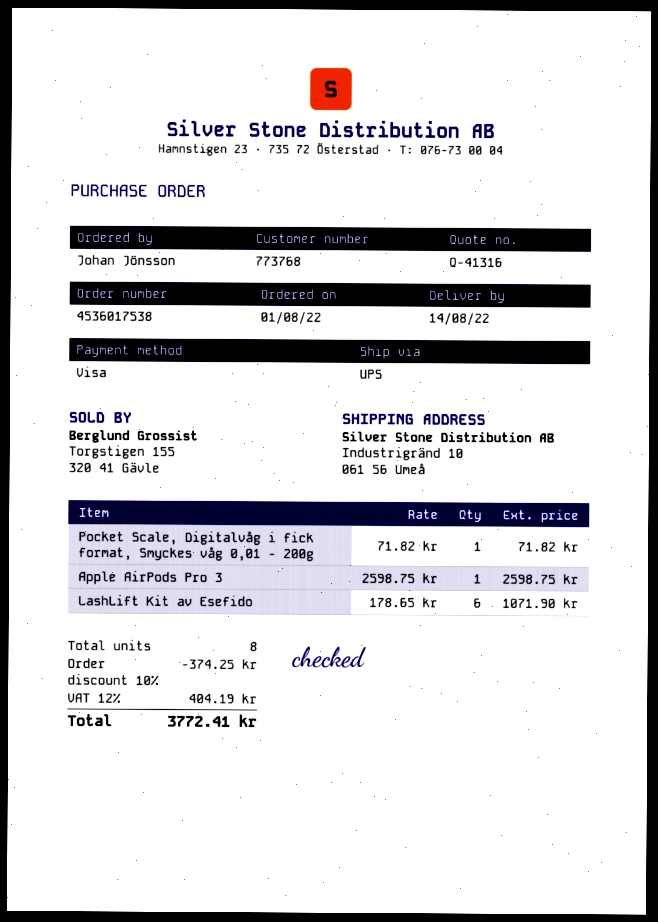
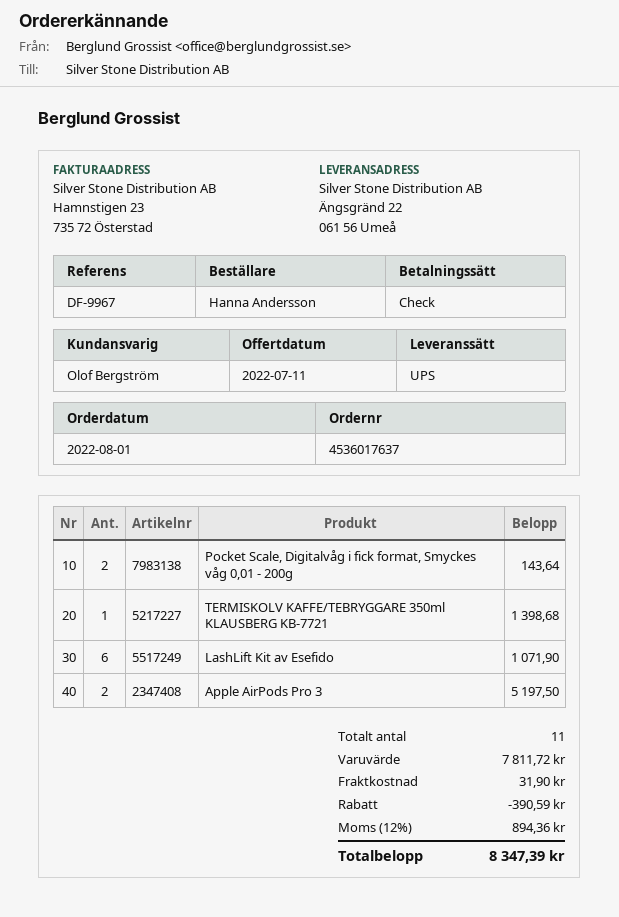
order number: 4536017538 -> 4536017637
ordered by: Johan Jönsson -> Hanna Andersson
payment method: Visa -> cheque
ship to: Industrigränd 10, 061 56 Umeå -> Ängsgränd 22, 061 56 Umeå
Pocket Scale, Digitalvåg i fick format, Smyckes våg 0,01 - 200g: 1 for 71.82 -> 2 for 143.64
Apple AirPods Pro 3: 1 for 2598.75 -> 2 for 5197.50
TERMISKOLV KAFFE/TEBRYGGARE 350ml KLAUSBERG KB-7721: none -> 1 for 1398.68
total quantity: 8 -> 11
discount: 374.25 -> 390.59
shipping: none -> 31.90
tax: 12% = 404.19 -> 12% = 894.36
total: 3772.41 -> 8347.39

